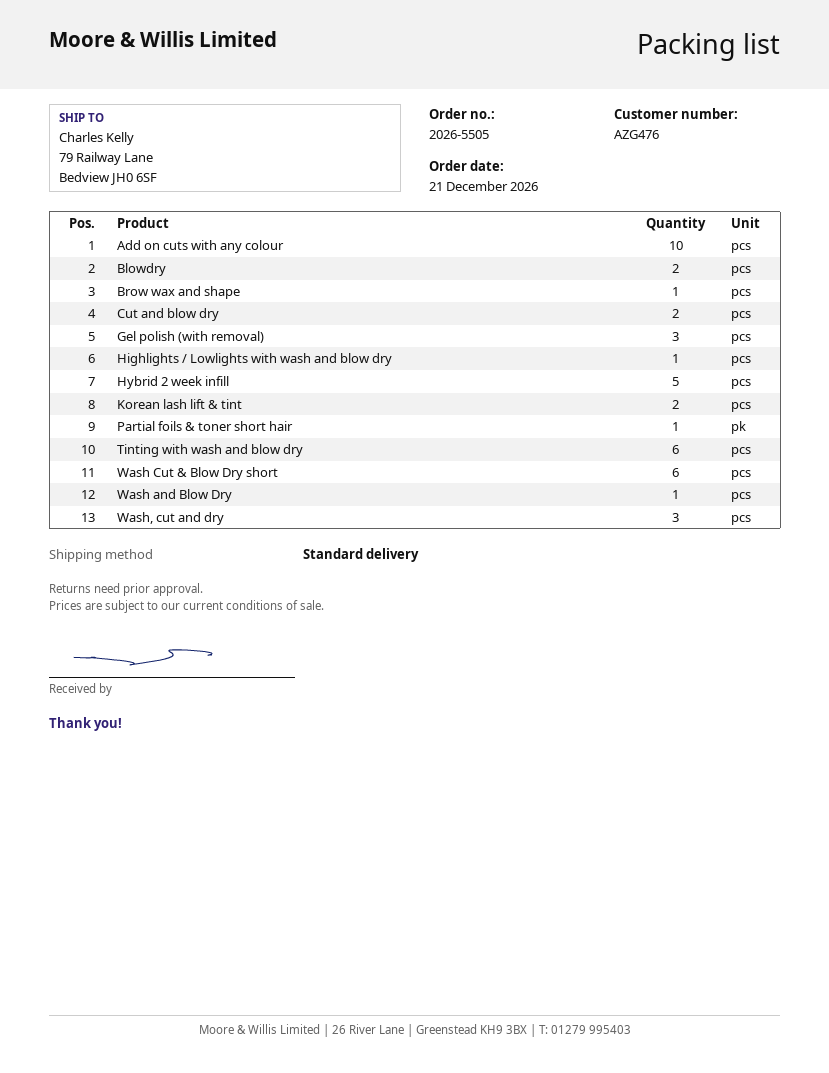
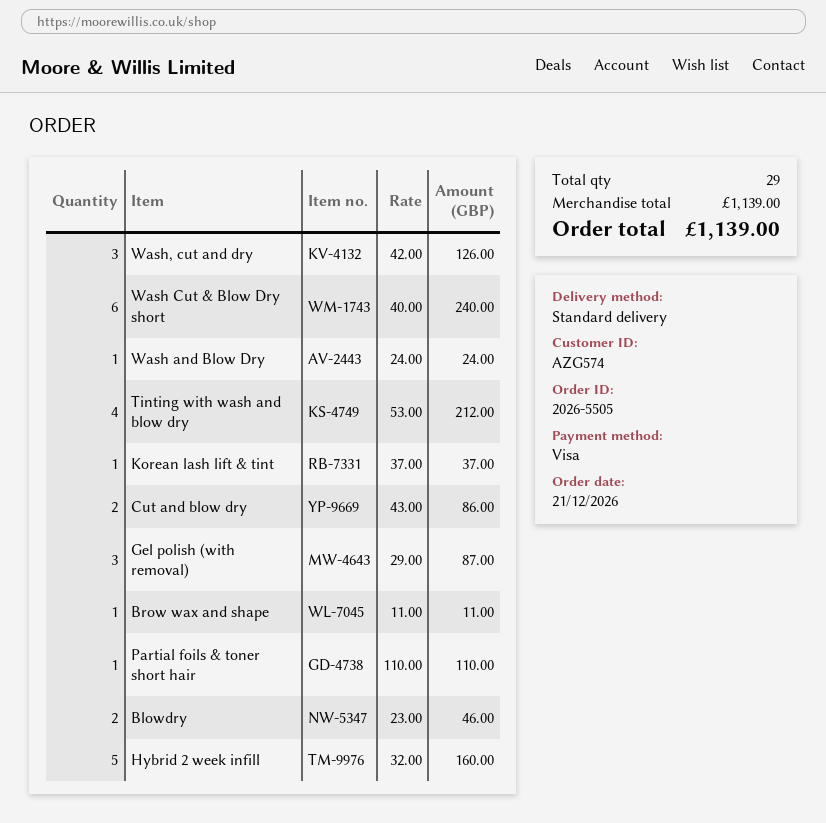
customer number: AZG476 -> AZG574
Add on cuts with any colour: 10 -> none
Highlights / Lowlights with wash and blow dry: 1 -> none
Korean lash lift & tint: 2 -> 1
Tinting with wash and blow dry: 6 -> 4

